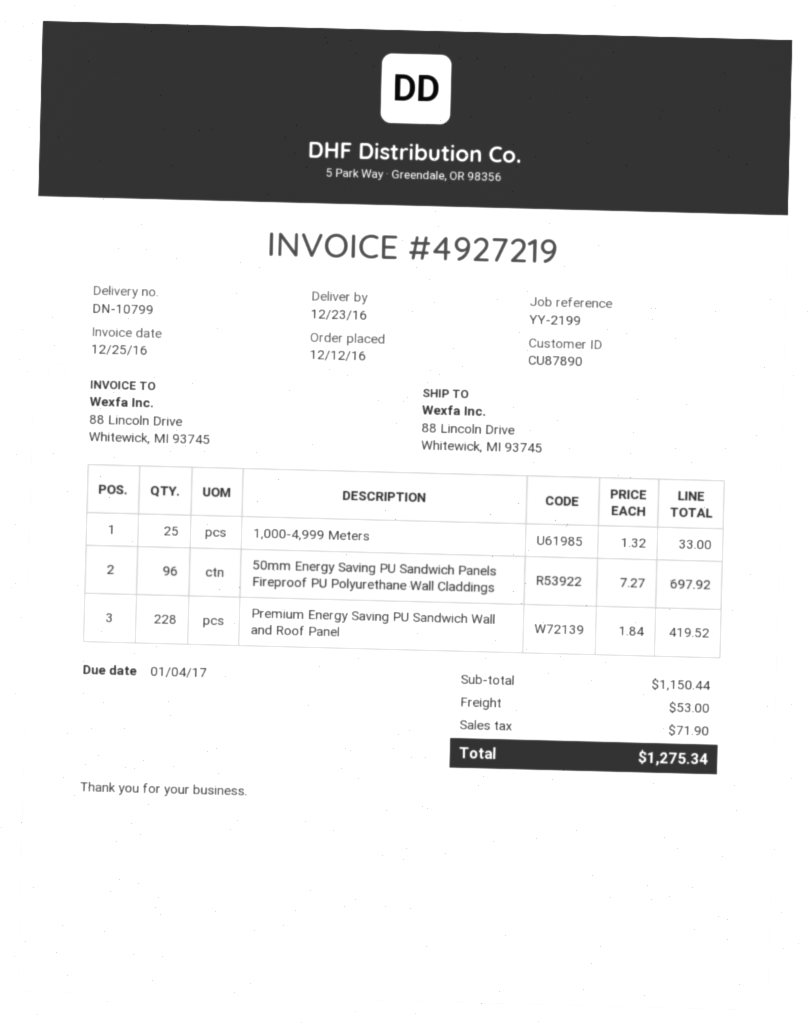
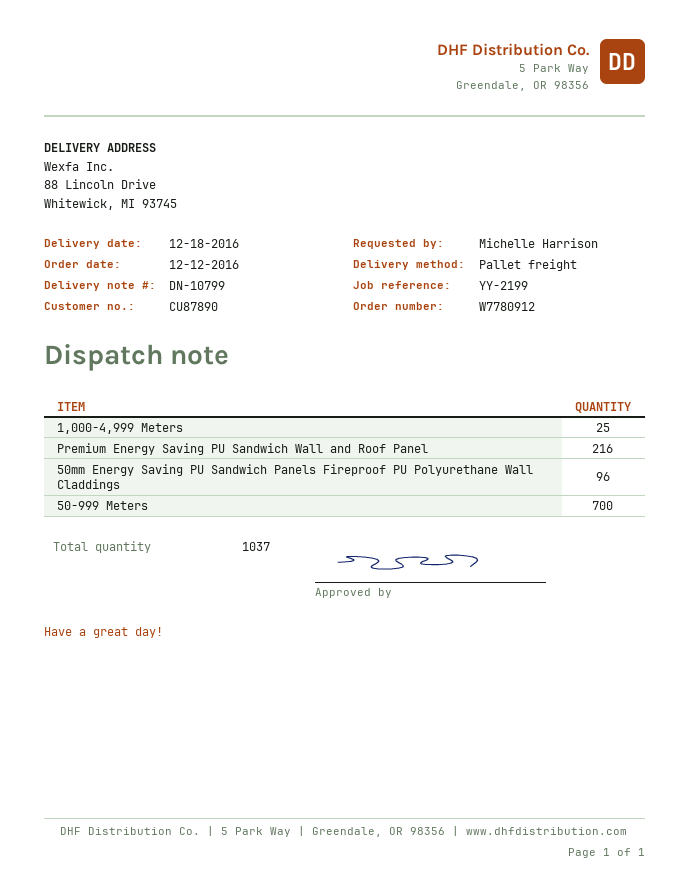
delivery date: 2016-12-23 -> 2016-12-18
Premium Energy Saving PU Sandwich Wall and Roof Panel: 228 -> 216
50-999 Meters: none -> 700

